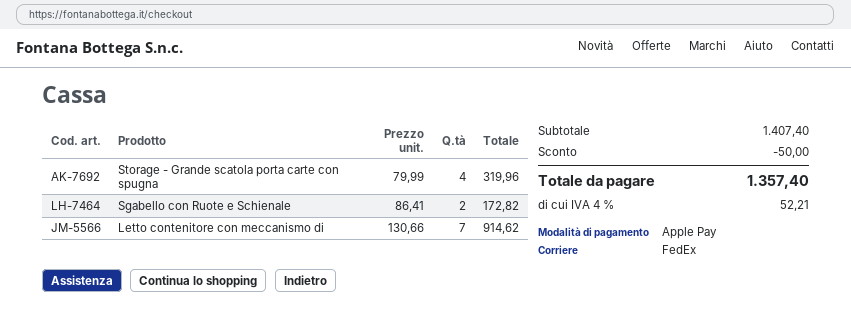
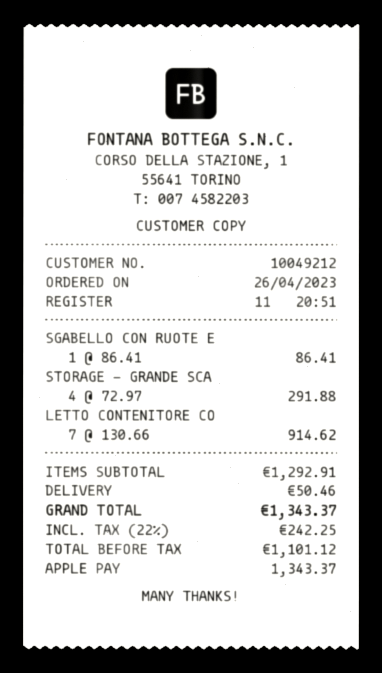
Storage - Grande scatola porta carte con spugna: 4 x 79.99 = 319.96 -> 4 x 72.97 = 291.88
Sgabello con Ruote e Schienale: 2 x 86.41 = 172.82 -> 1 x 86.41 = 86.41
subtotal: 1407.40 -> 1292.91
discount: 50.00 -> none
shipping: none -> 50.46
tax: 4% = 52.21 -> 22% = 242.25
total: 1357.40 -> 1343.37

